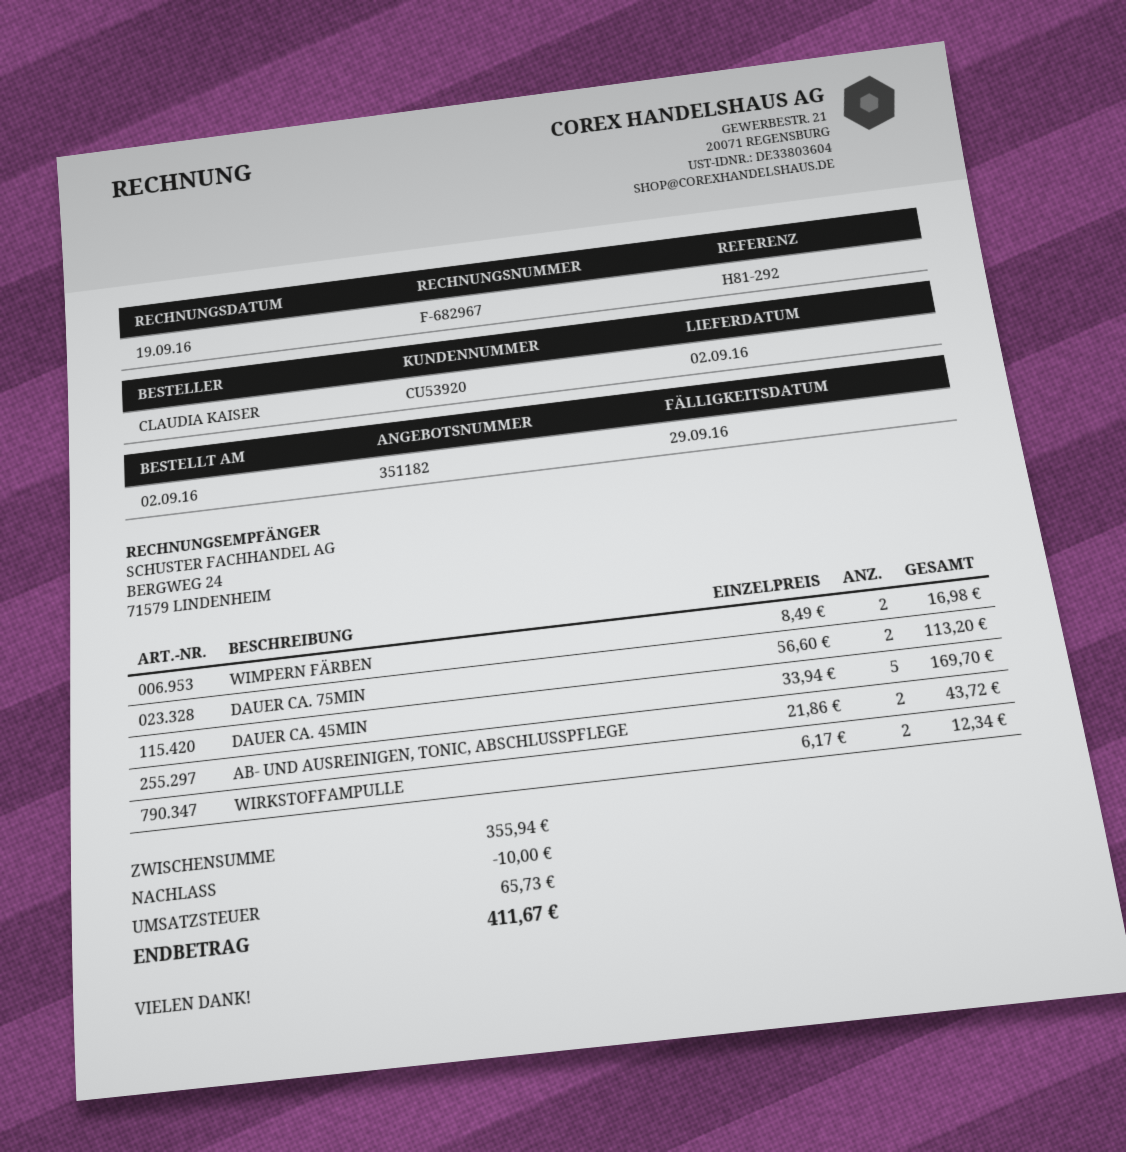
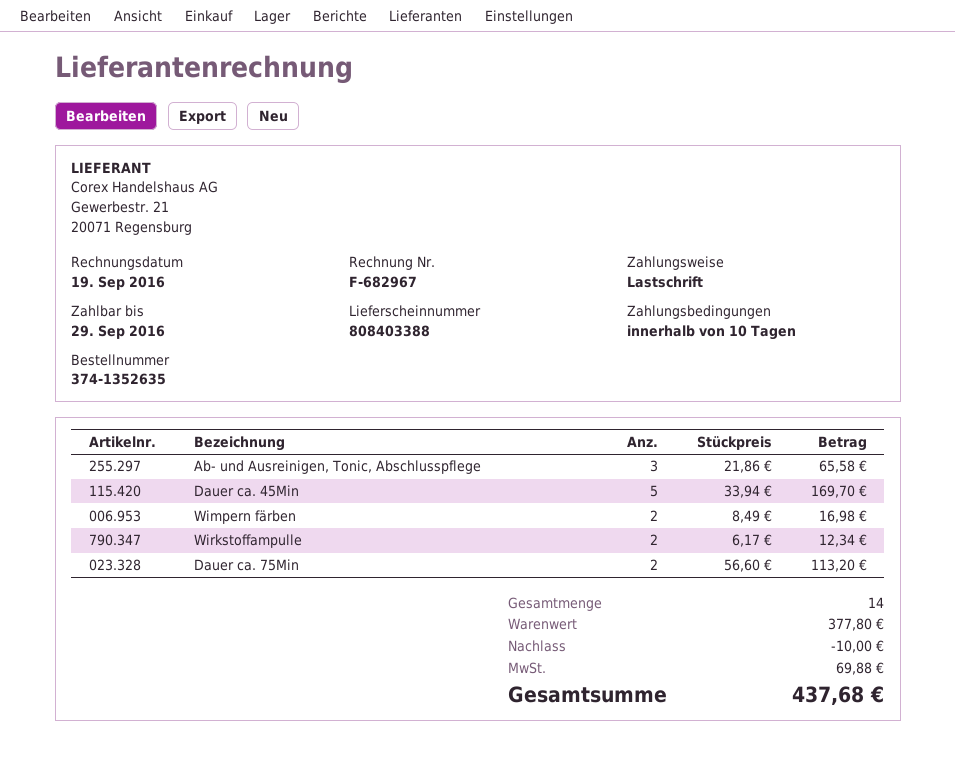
AB- UND AUSREINIGEN, TONIC, ABSCHLUSSPFLEGE: 2 x 21.86 = 43.72 -> 3 x 21.86 = 65.58
subtotal: 355.94 -> 377.80
tax: 65.73 -> 69.88
total: 411.67 -> 437.68

